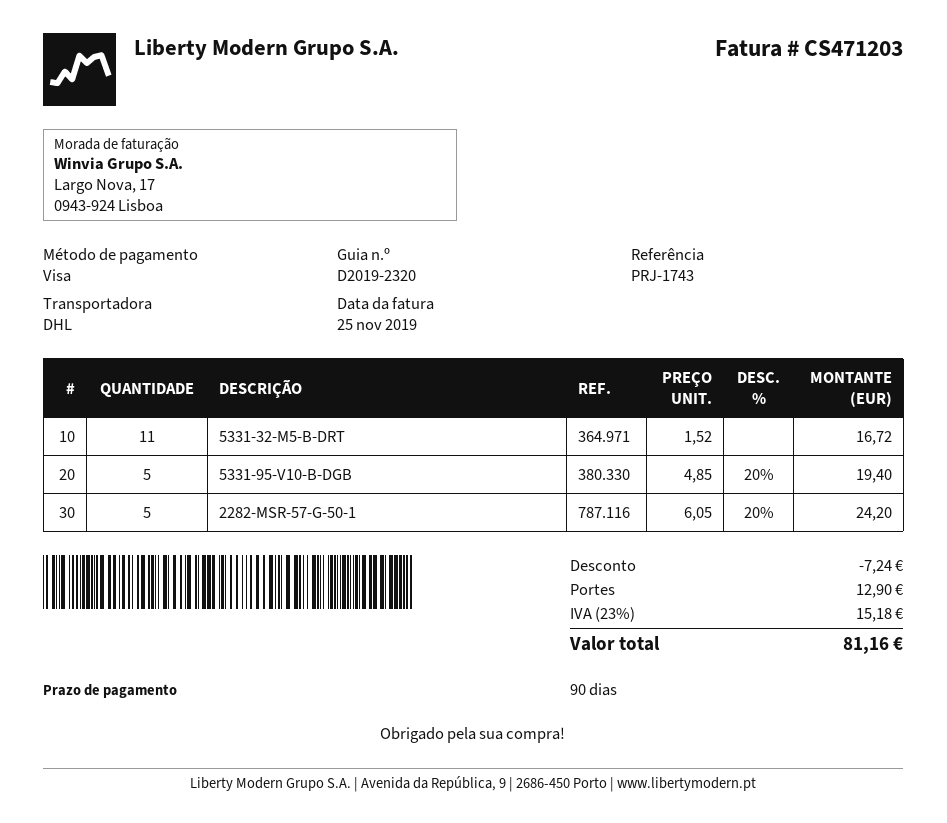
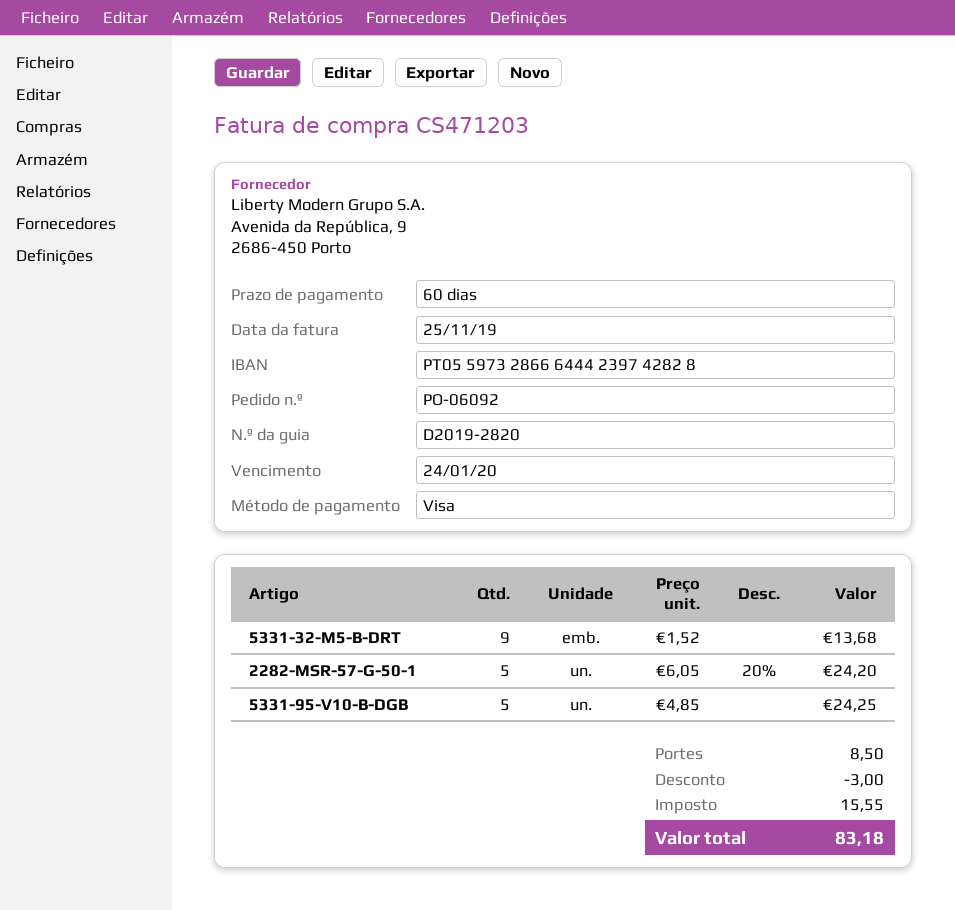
delivery note number: D2019-2320 -> D2019-2820
payment terms: 90 days -> 60 days
5331-32-M5-B-DRT: 11 x 1.52 = 16.72 -> 9 x 1.52 = 13.68
5331-95-V10-B-DGB: 5 x 4.85 - 20% = 19.40 -> 5 x 4.85 = 24.25
discount: 7.24 -> 3.00
shipping: 12.90 -> 8.50
tax: 15.18 -> 15.55
total: 81.16 -> 83.18

